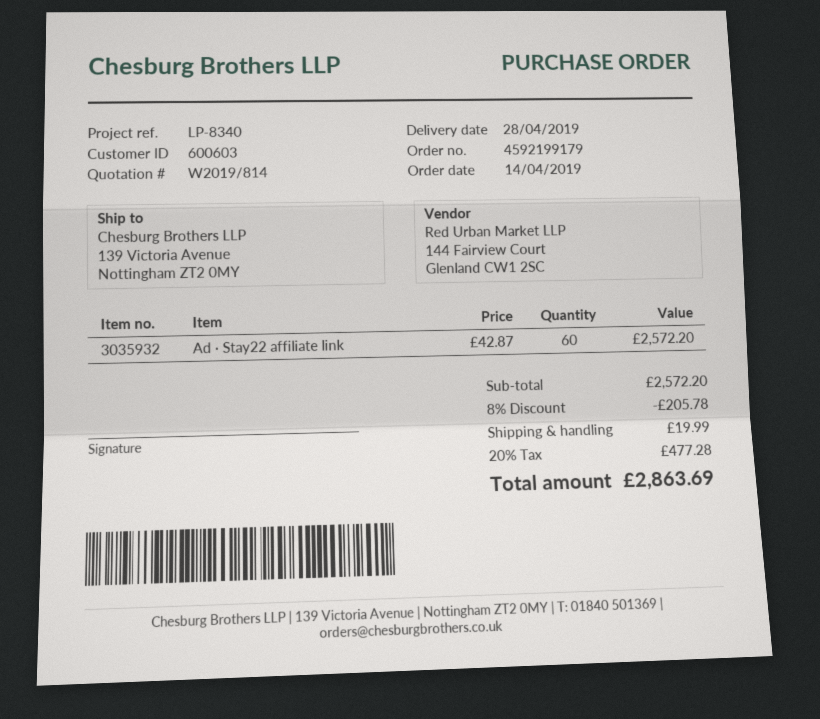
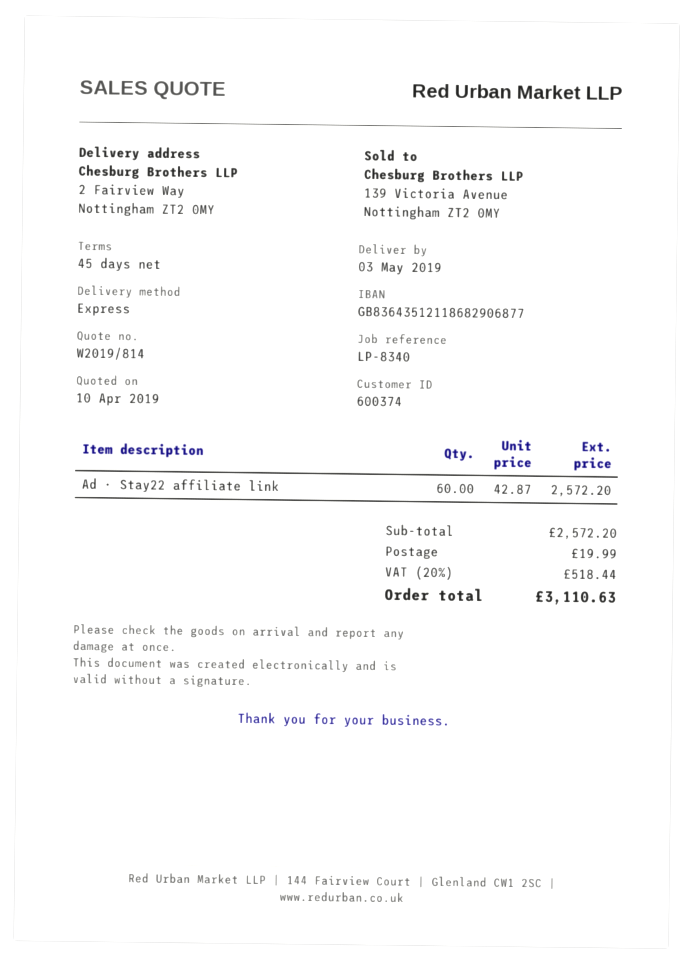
delivery date: 2019-04-28 -> 2019-05-03
customer number: 600603 -> 600374
ship to: 139 Victoria Avenue, Nottingham ZT2 0MY -> 2 Fairview Way, Nottingham ZT2 0MY
discount: 8% = 205.78 -> none
tax: 20% = 477.28 -> 20% = 518.44
total: 2863.69 -> 3110.63

